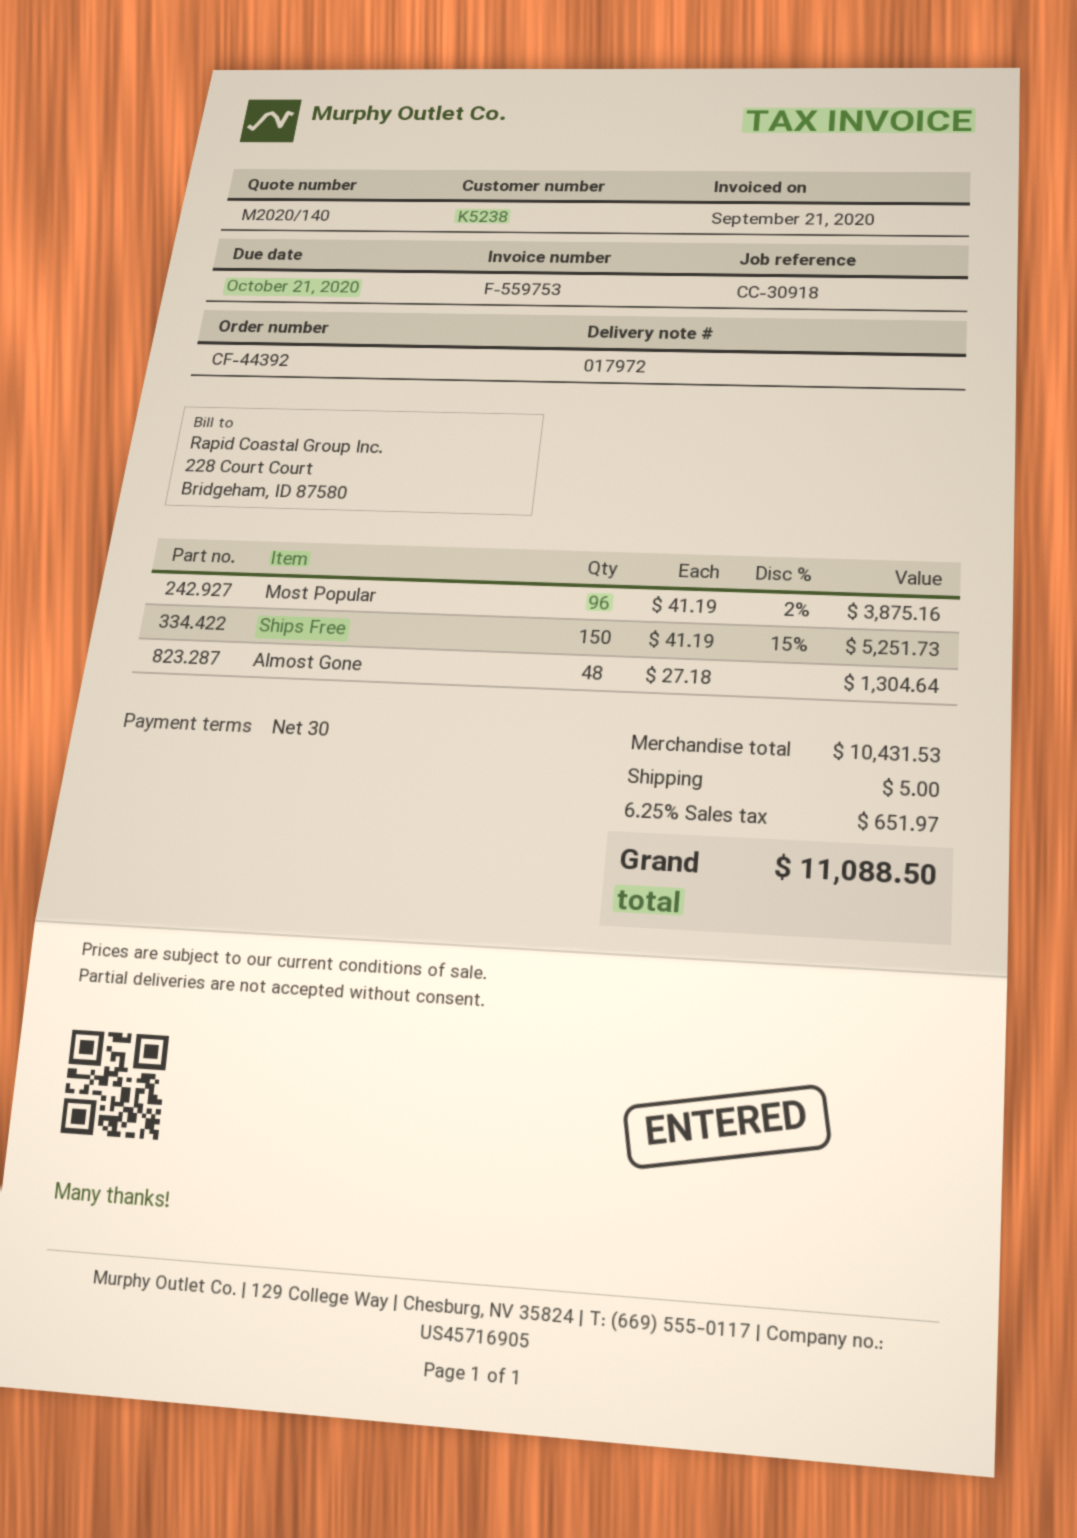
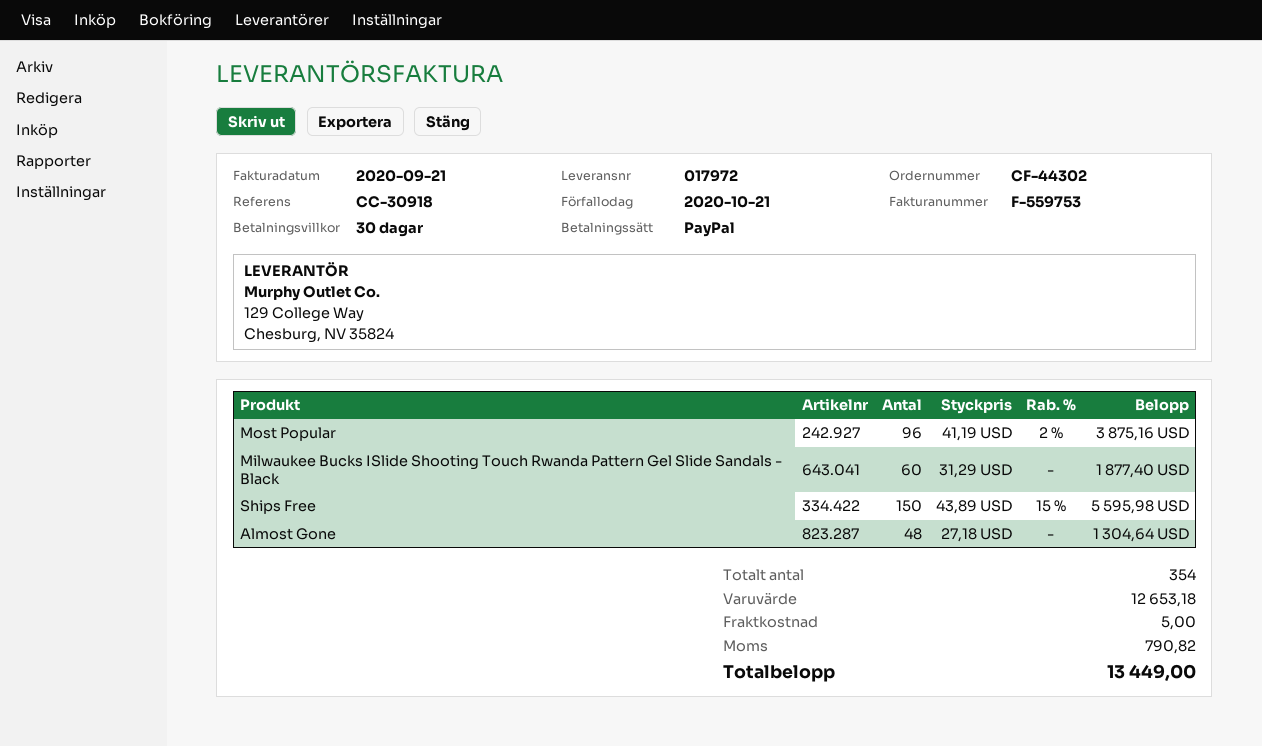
order number: CF-44392 -> CF-44302
Ships Free: 150 x 41.19 - 15% = 5251.73 -> 150 x 43.89 - 15% = 5595.98
Milwaukee Bucks ISlide Shooting Touch Rwanda Pattern Gel Slide Sandals - Black: none -> 60 x 31.29 = 1877.40
subtotal: 10431.53 -> 12653.18
tax: 651.97 -> 790.82
total: 11088.50 -> 13449.00

